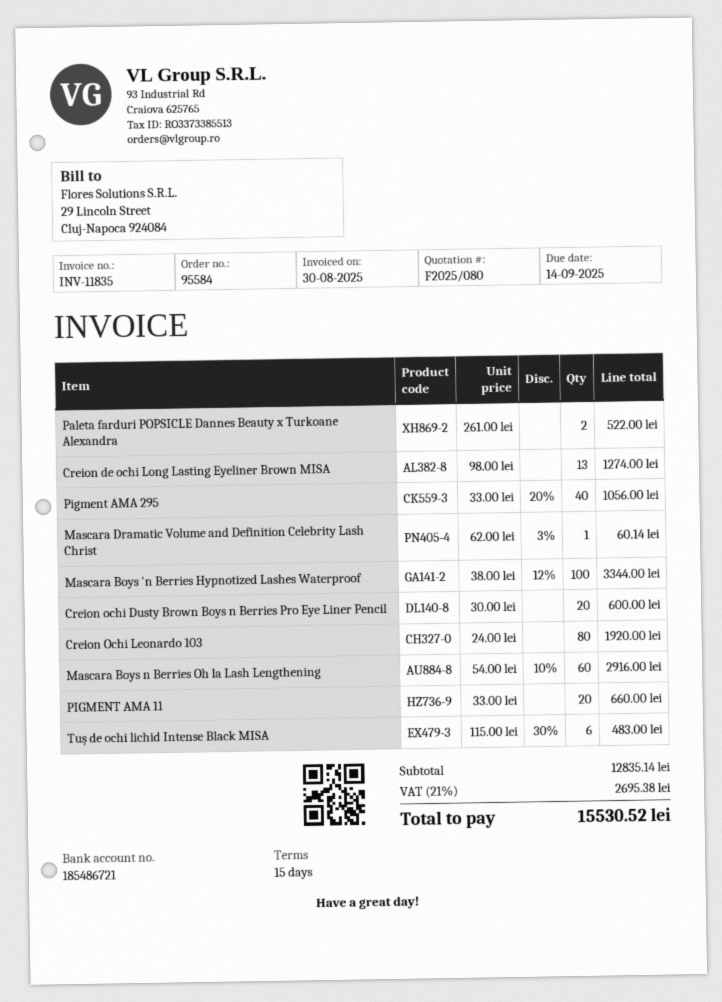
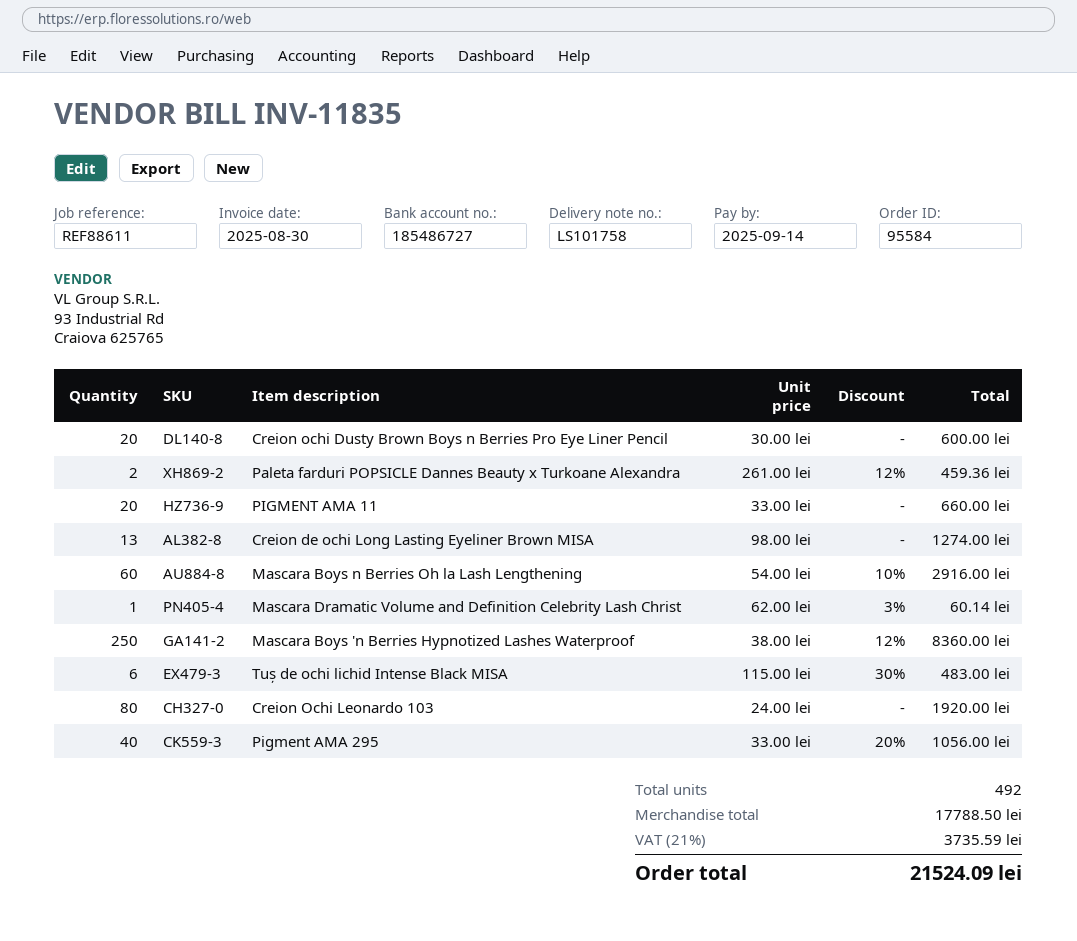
bank account: 185486721 -> 185486727
Paleta farduri POPSICLE Dannes Beauty x Turkoane Alexandra: 2 x 261.00 = 522.00 -> 2 x 261.00 - 12% = 459.36
Mascara Boys 'n Berries Hypnotized Lashes Waterproof: 100 x 38.00 - 12% = 3344.00 -> 250 x 38.00 - 12% = 8360.00
subtotal: 12835.14 -> 17788.50
tax: 21% = 2695.38 -> 21% = 3735.59
total: 15530.52 -> 21524.09

